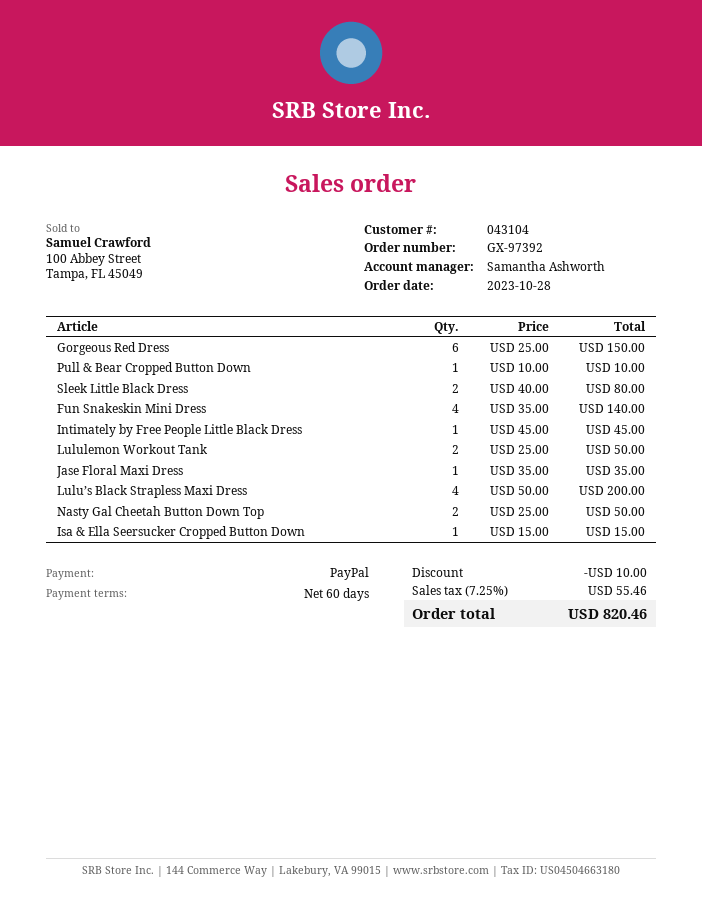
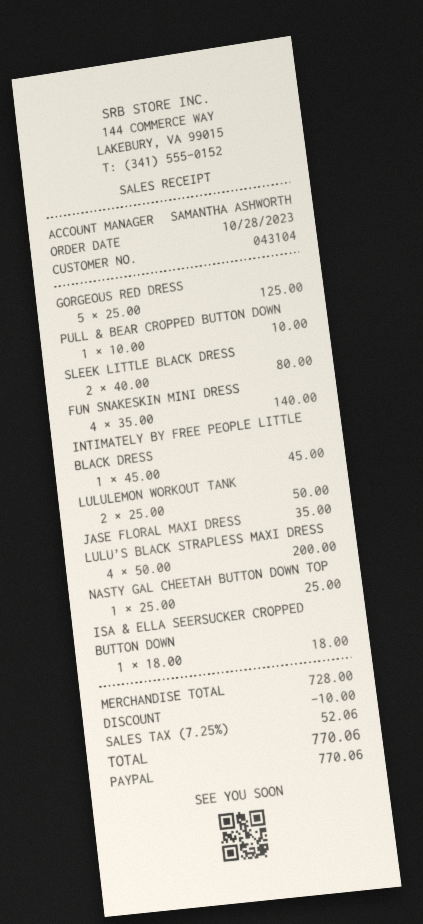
Gorgeous Red Dress: 6 x 25.00 = 150.00 -> 5 x 25.00 = 125.00
Nasty Gal Cheetah Button Down Top: 2 x 25.00 = 50.00 -> 1 x 25.00 = 25.00
Isa & Ella Seersucker Cropped Button Down: 1 x 15.00 = 15.00 -> 1 x 18.00 = 18.00
tax: 7.25% = 55.46 -> 7.25% = 52.06
total: 820.46 -> 770.06

